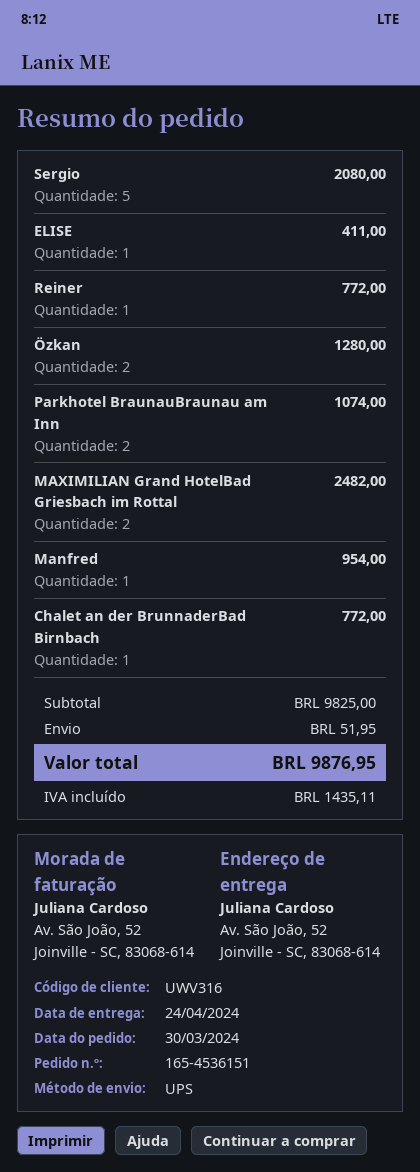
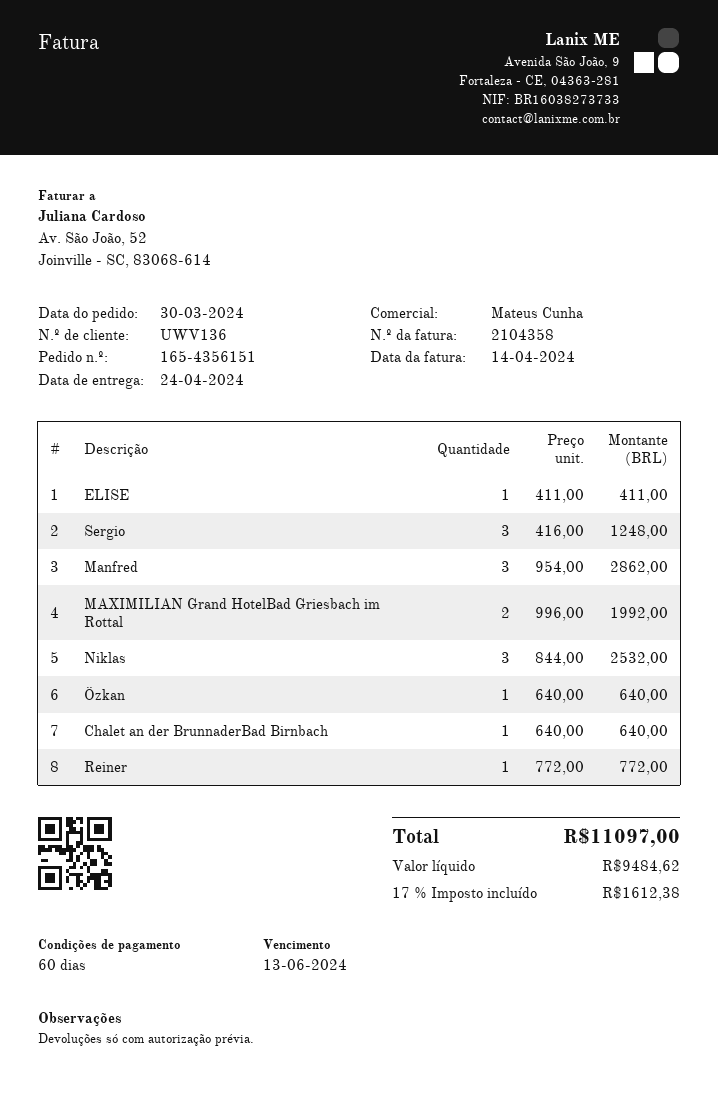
order number: 165-4536151 -> 165-4356151
customer number: UWV316 -> UWV136
Sergio: 5 for 2080.00 -> 3 for 1248.00
Özkan: 2 for 1280.00 -> 1 for 640.00
Parkhotel BraunauBraunau am Inn: 2 for 1074.00 -> none
MAXIMILIAN Grand HotelBad Griesbach im Rottal: 2 for 2482.00 -> 2 for 1992.00
Manfred: 1 for 954.00 -> 3 for 2862.00
Chalet an der BrunnaderBad Birnbach: 1 for 772.00 -> 1 for 640.00
Niklas: none -> 3 for 2532.00
shipping: 51.95 -> none
tax: 1435.11 -> 1612.38
total: 9876.95 -> 11097.00

